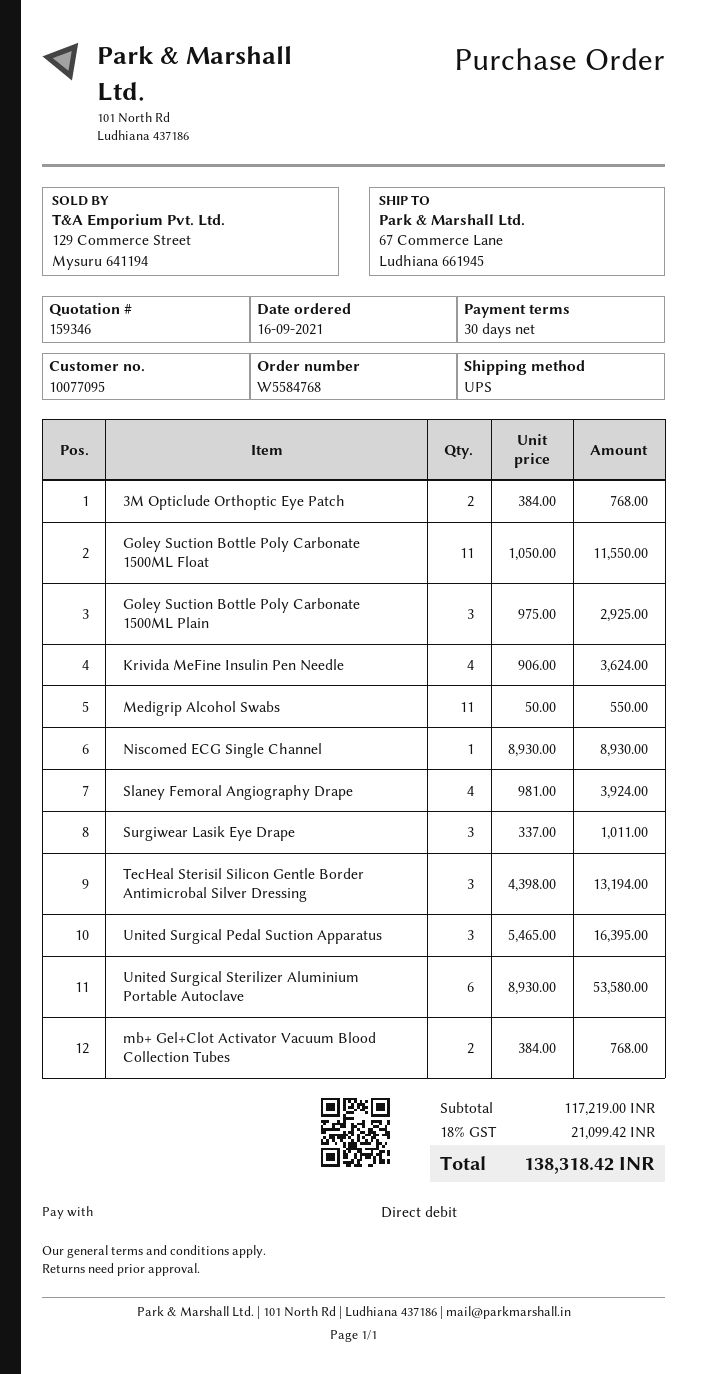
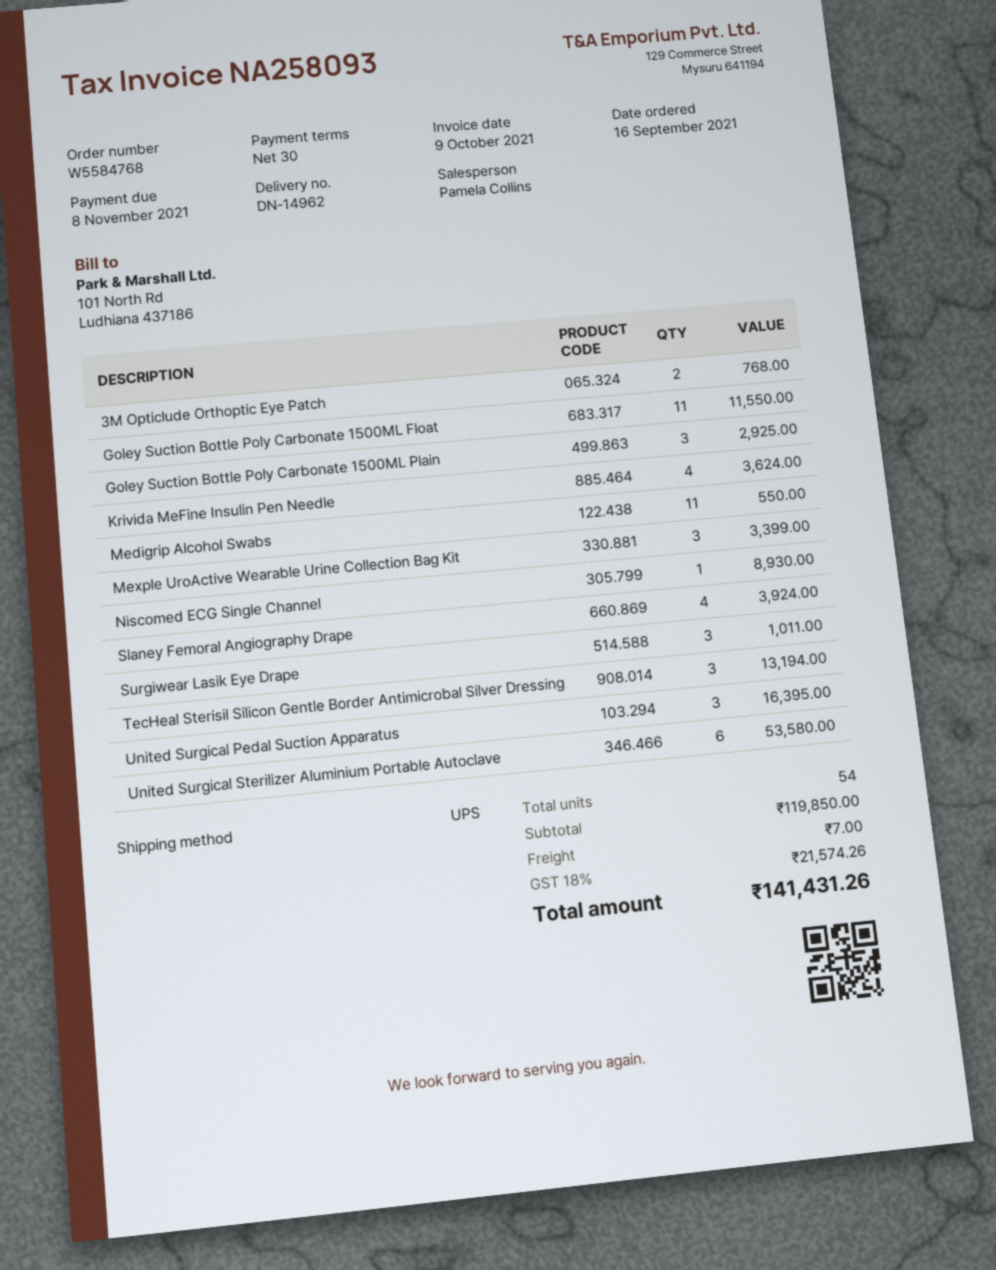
mb+ Gel+Clot Activator Vacuum Blood Collection Tubes: 2 for 768.00 -> none
Mexple UroActive Wearable Urine Collection Bag Kit: none -> 3 for 3399.00
subtotal: 117219.00 -> 119850.00
shipping: none -> 7.00
tax: 18% = 21099.42 -> 18% = 21574.26
total: 138318.42 -> 141431.26

